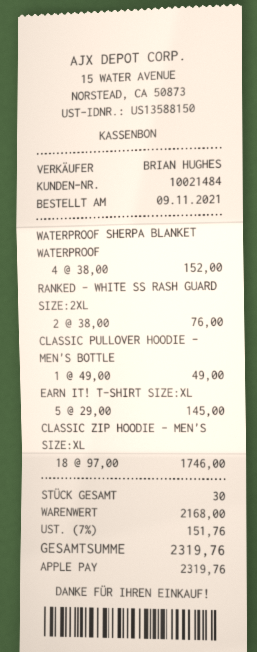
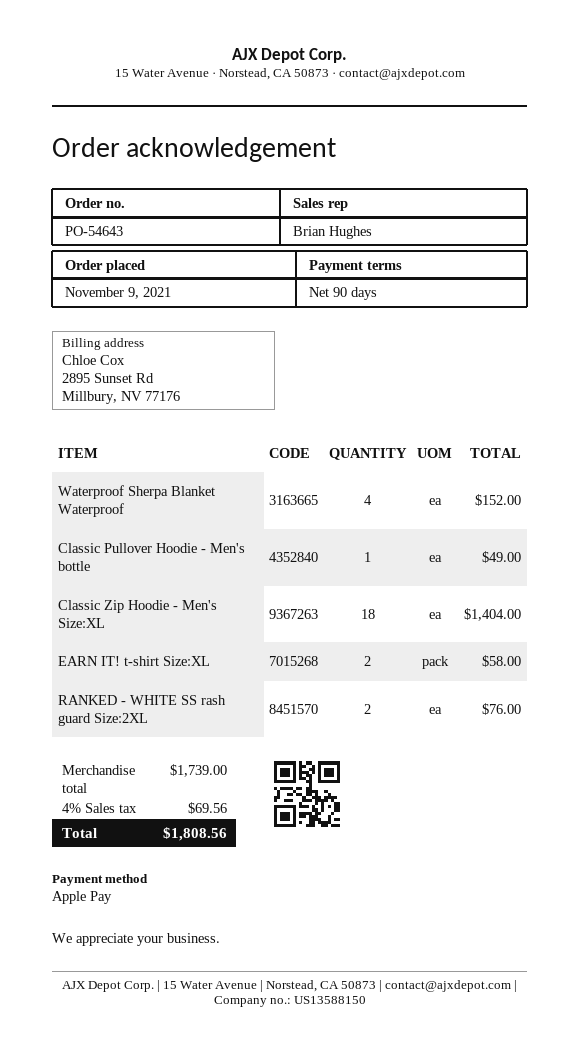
EARN IT! T-SHIRT SIZE:XL: 5 for 145.00 -> 2 for 58.00
CLASSIC ZIP HOODIE - MEN'S SIZE:XL: 18 for 1746.00 -> 18 for 1404.00
subtotal: 2168.00 -> 1739.00
tax: 7% = 151.76 -> 4% = 69.56
total: 2319.76 -> 1808.56

